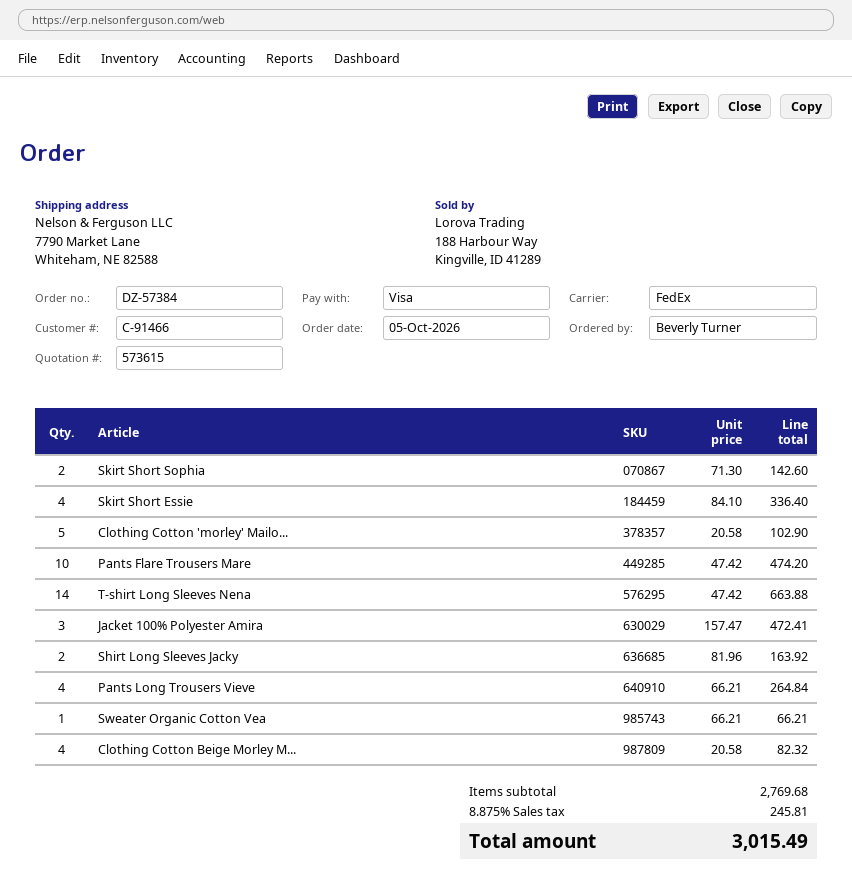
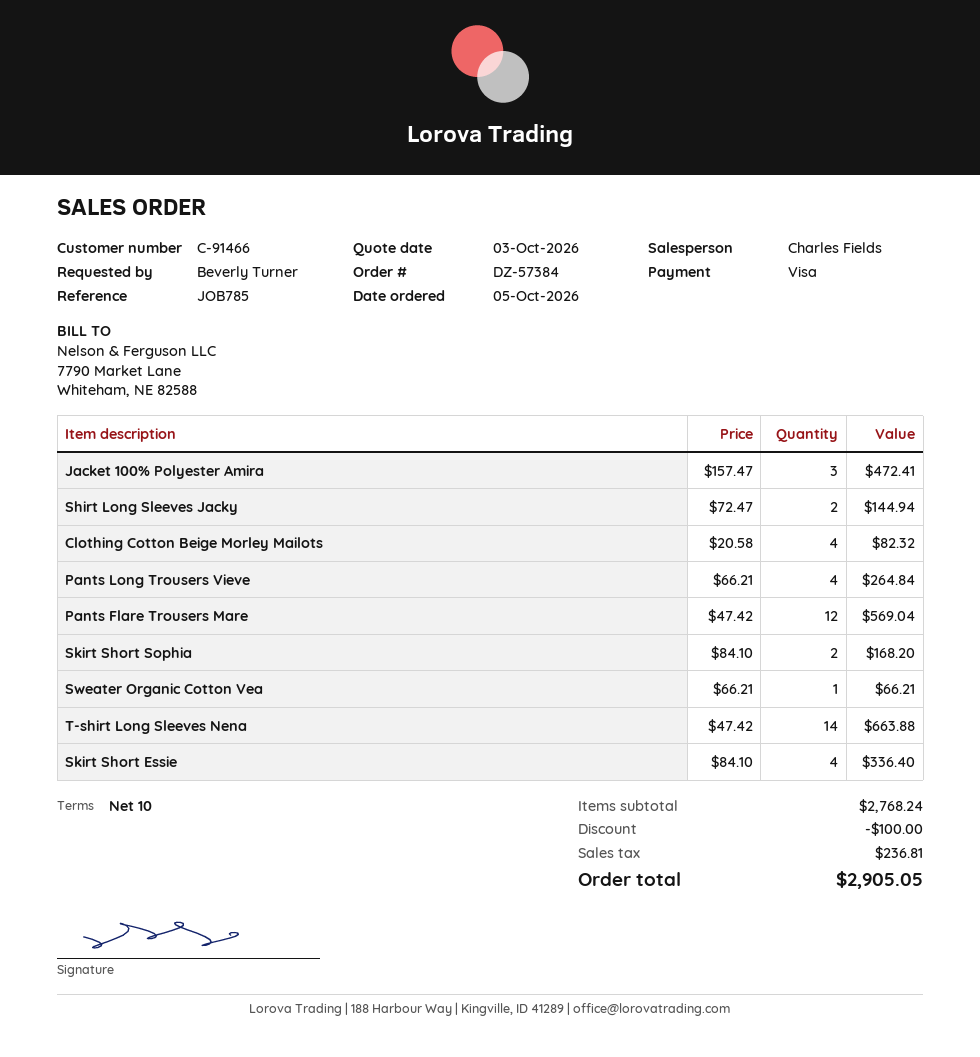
Skirt Short Sophia: 2 x 71.30 = 142.60 -> 2 x 84.10 = 168.20
Clothing Cotton 'morley' Mailo...: 5 x 20.58 = 102.90 -> none
Pants Flare Trousers Mare: 10 x 47.42 = 474.20 -> 12 x 47.42 = 569.04
Shirt Long Sleeves Jacky: 2 x 81.96 = 163.92 -> 2 x 72.47 = 144.94
subtotal: 2769.68 -> 2768.24
discount: none -> 100.00
tax: 245.81 -> 236.81
total: 3015.49 -> 2905.05

